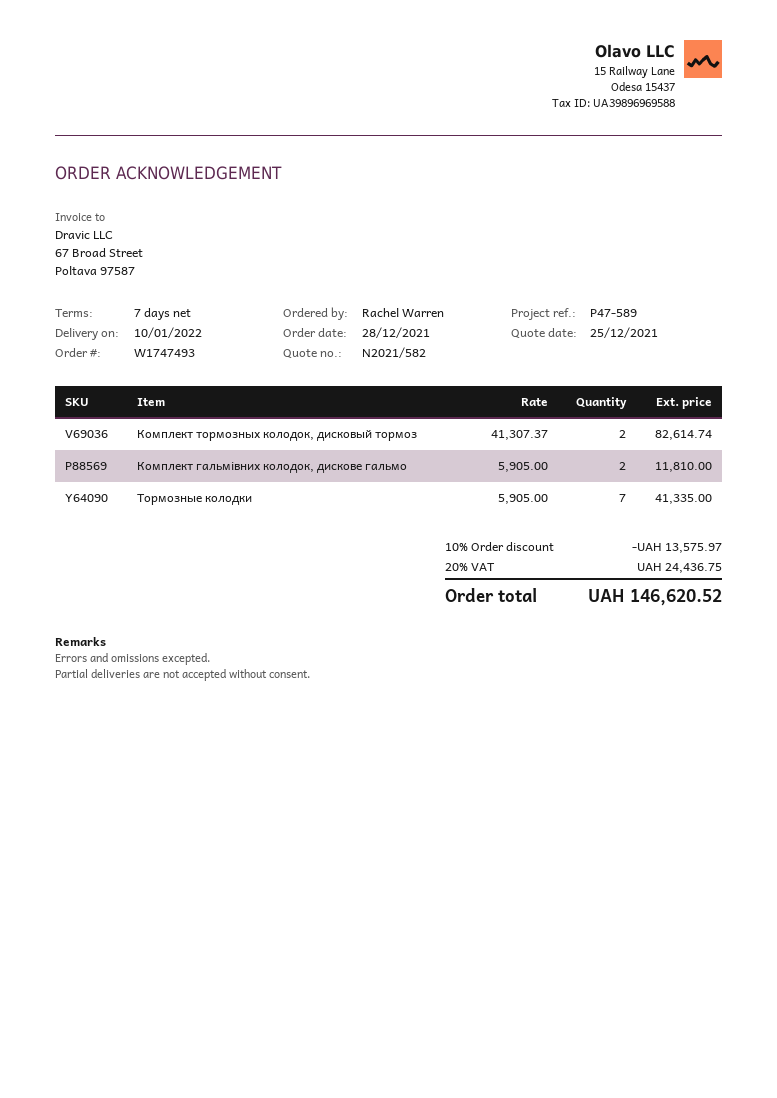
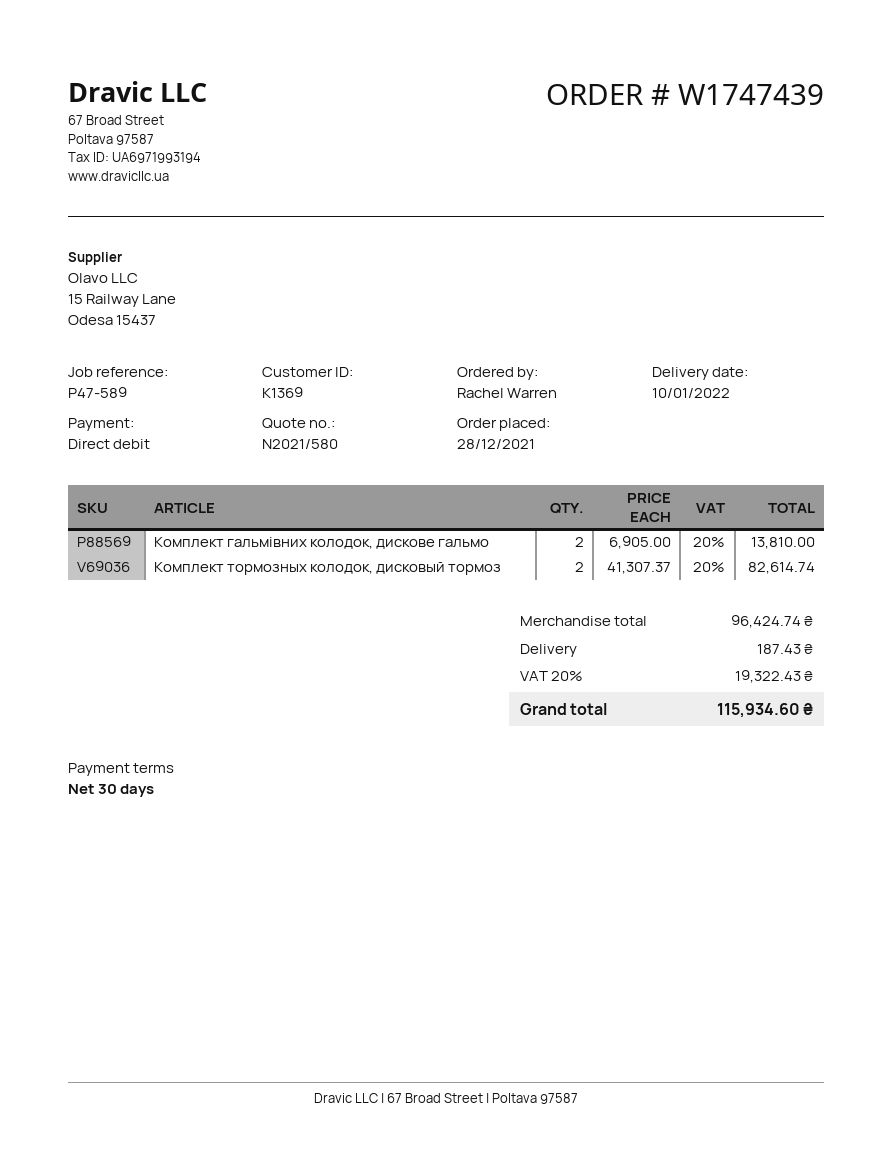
quote number: N2021/582 -> N2021/580
order number: W1747493 -> W1747439
payment terms: 7 days -> 30 days
Комплект гальмівних колодок, дискове гальмо: 2 x 5905.00 = 11810.00 -> 2 x 6905.00 = 13810.00
Тормозные колодки: 7 x 5905.00 = 41335.00 -> none
discount: 10% = 13575.97 -> none
shipping: none -> 187.43
tax: 20% = 24436.75 -> 20% = 19322.43
total: 146620.52 -> 115934.60

